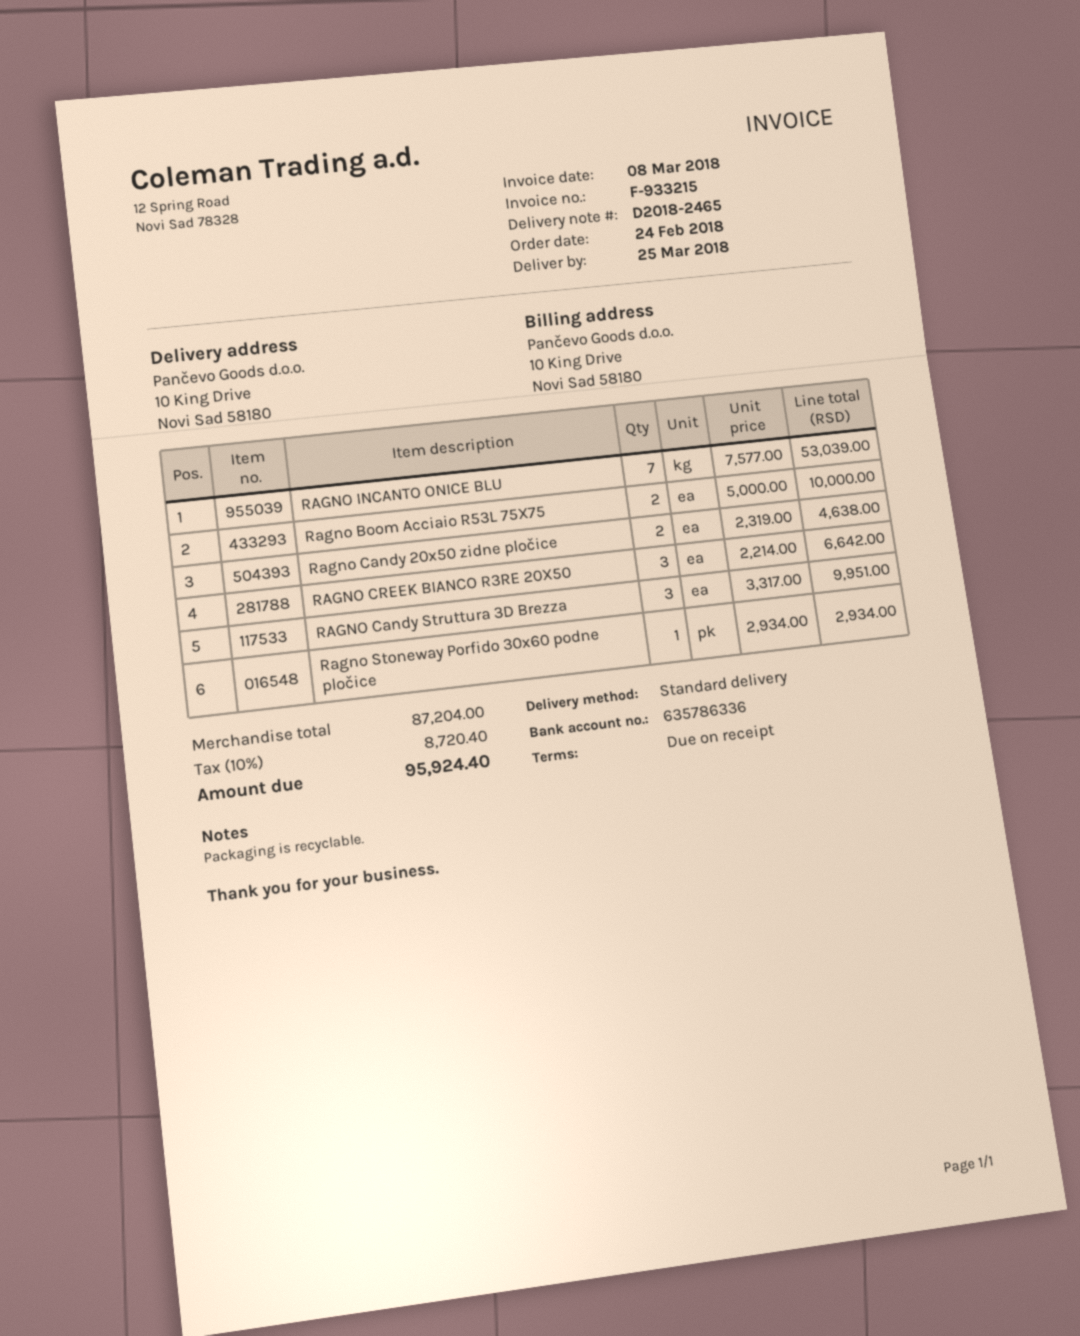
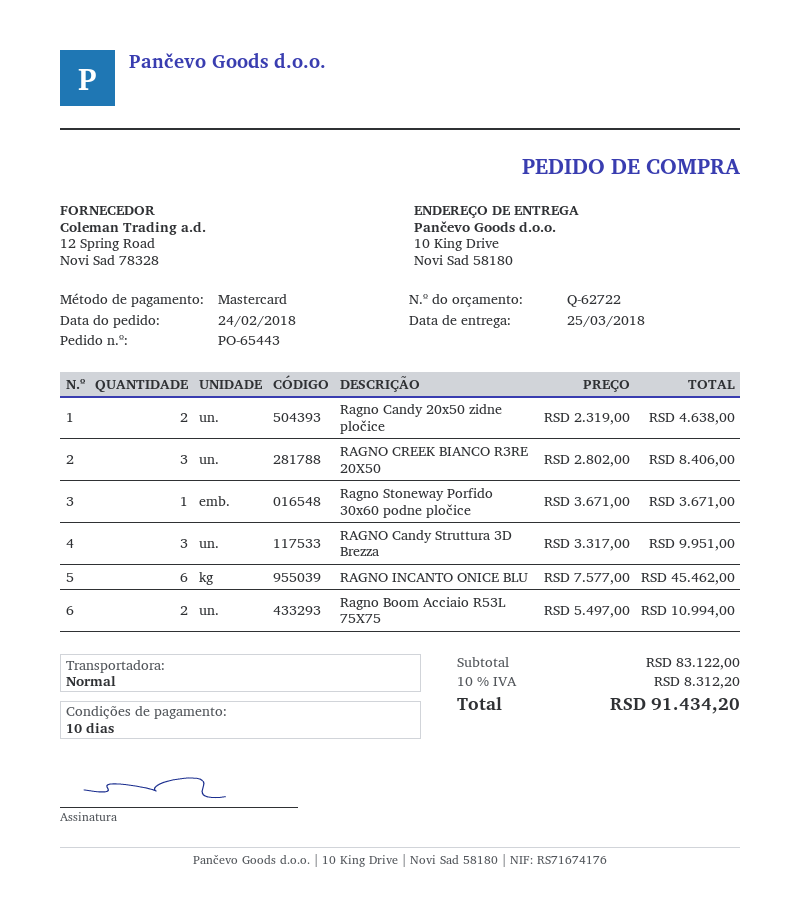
payment terms: on receipt -> 10 days
RAGNO INCANTO ONICE BLU: 7 x 7577.00 = 53039.00 -> 6 x 7577.00 = 45462.00
Ragno Boom Acciaio R53L 75X75: 2 x 5000.00 = 10000.00 -> 2 x 5497.00 = 10994.00
RAGNO CREEK BIANCO R3RE 20X50: 3 x 2214.00 = 6642.00 -> 3 x 2802.00 = 8406.00
Ragno Stoneway Porfido 30x60 podne pločice: 1 x 2934.00 = 2934.00 -> 1 x 3671.00 = 3671.00
subtotal: 87204.00 -> 83122.00
tax: 10% = 8720.40 -> 10% = 8312.20
total: 95924.40 -> 91434.20

